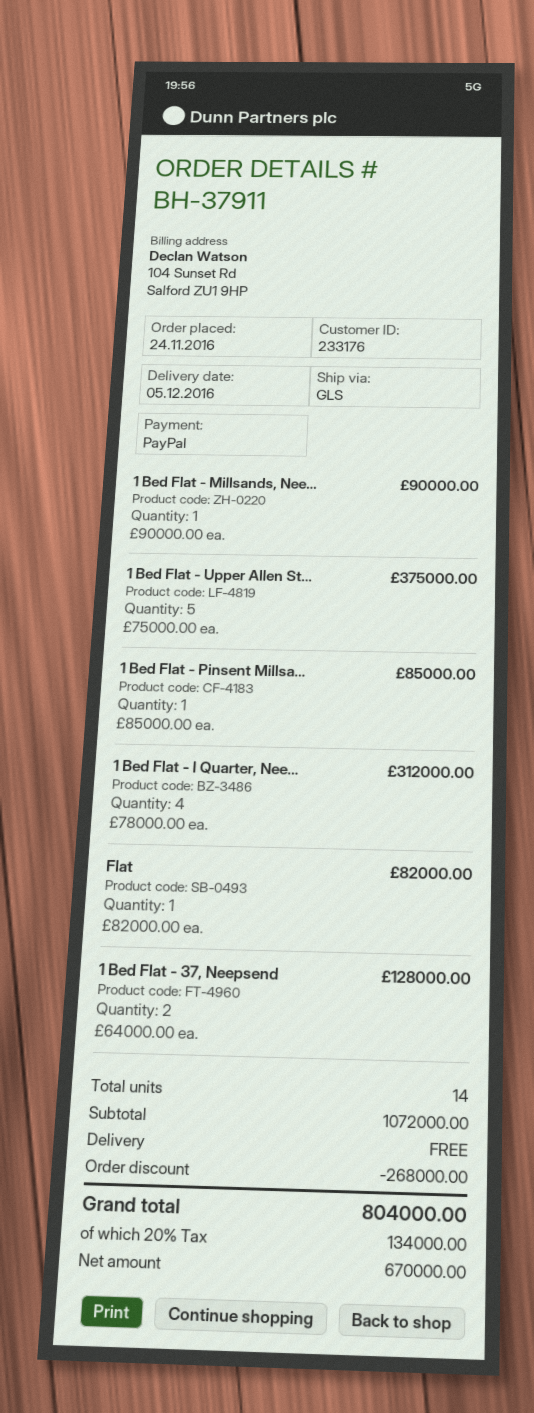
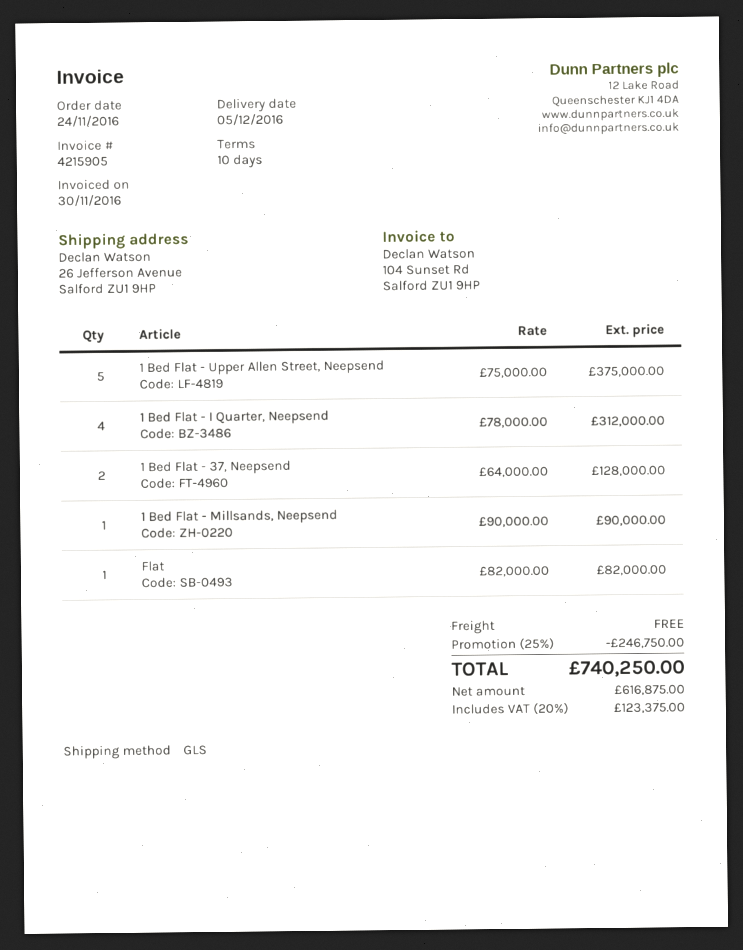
1 Bed Flat - Pinsent Millsa...: 1 x 85000.00 = 85000.00 -> none
discount: 268000.00 -> 246750.00
net: 670000.00 -> 616875.00
tax: 20% = 134000.00 -> 20% = 123375.00
total: 804000.00 -> 740250.00

